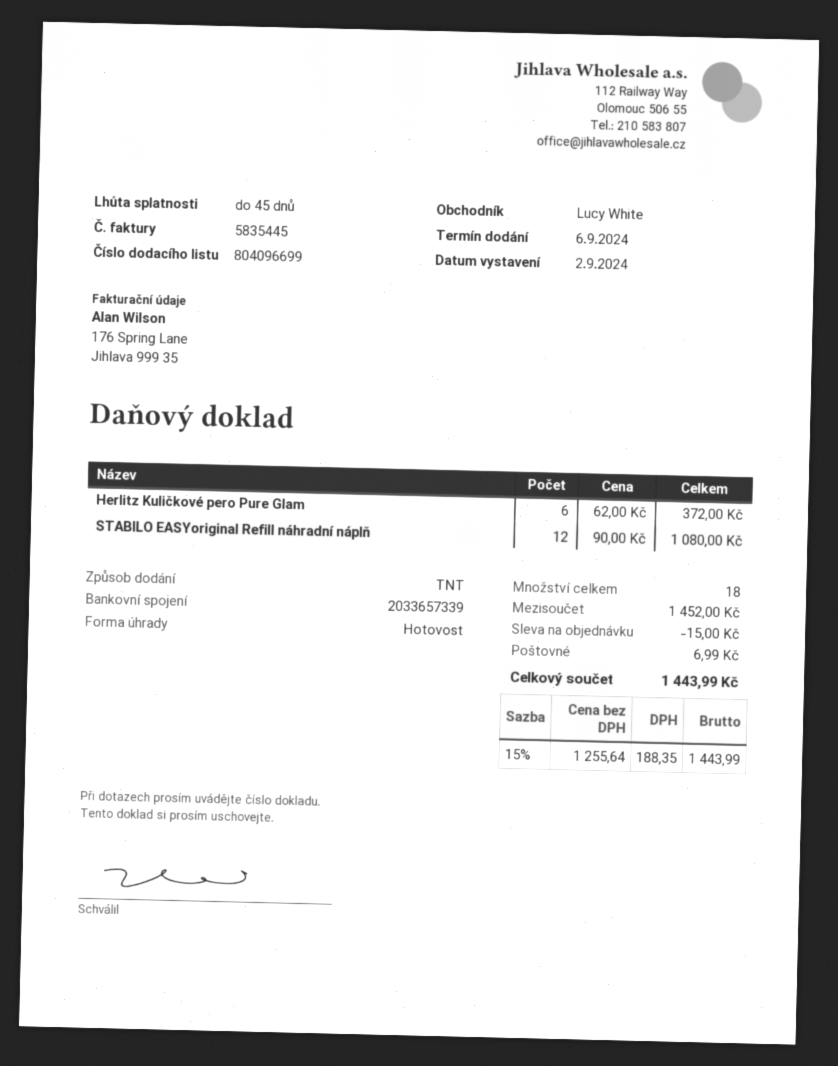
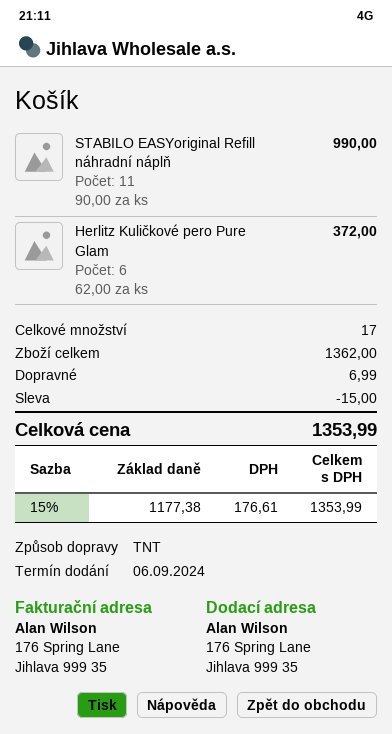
STABILO EASYoriginal Refill náhradní náplň: 12 x 90.00 = 1080.00 -> 11 x 90.00 = 990.00
total quantity: 18 -> 17
subtotal: 1452.00 -> 1362.00
net: 1255.64 -> 1177.38
tax: 15% = 188.35 -> 15% = 176.61
total: 1443.99 -> 1353.99

